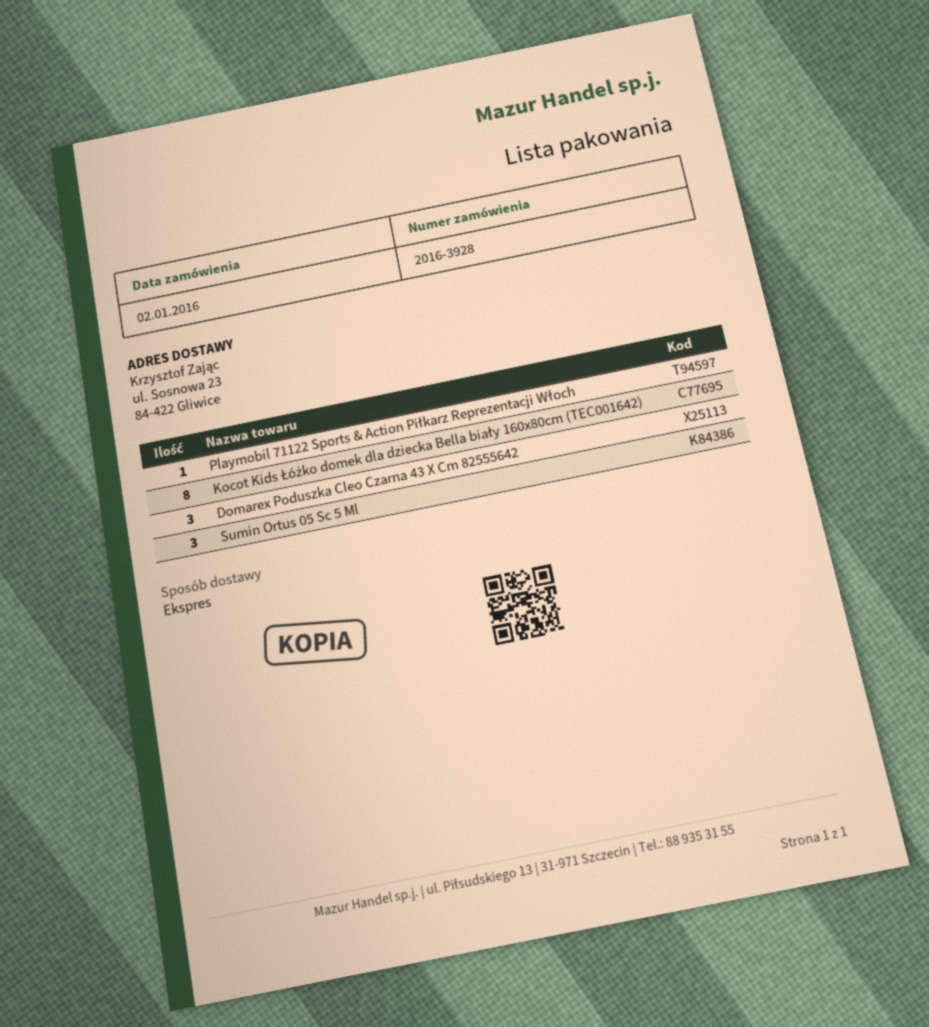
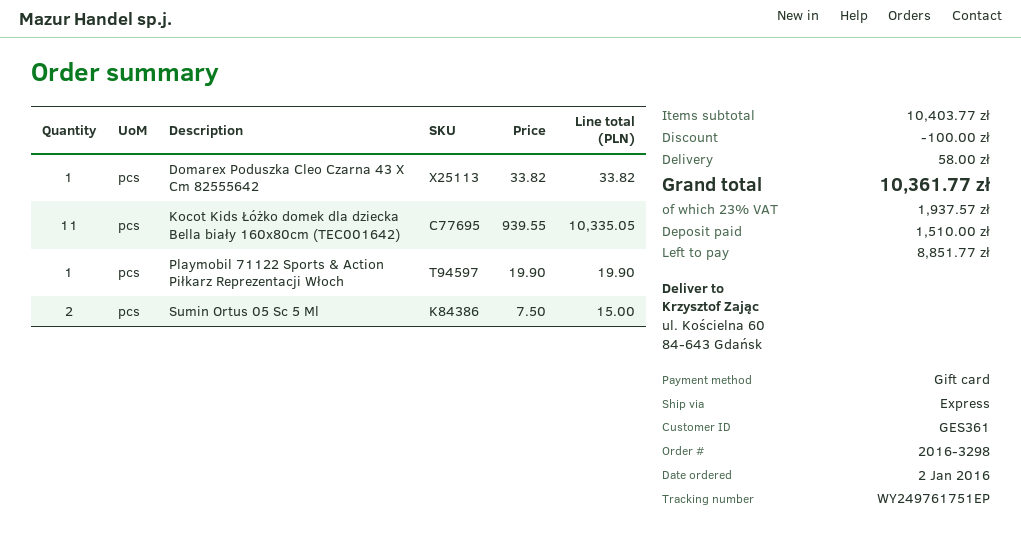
order number: 2016-3928 -> 2016-3298
ship to: ul. Sosnowa 23, 84-422 Gliwice -> ul. Kościelna 60, 84-643 Gdańsk
Kocot Kids Łóżko domek dla dziecka Bella biały 160x80cm (TEC001642): 8 -> 11
Domarex Poduszka Cleo Czarna 43 X Cm 82555642: 3 -> 1
Sumin Ortus 05 Sc 5 Ml: 3 -> 2

